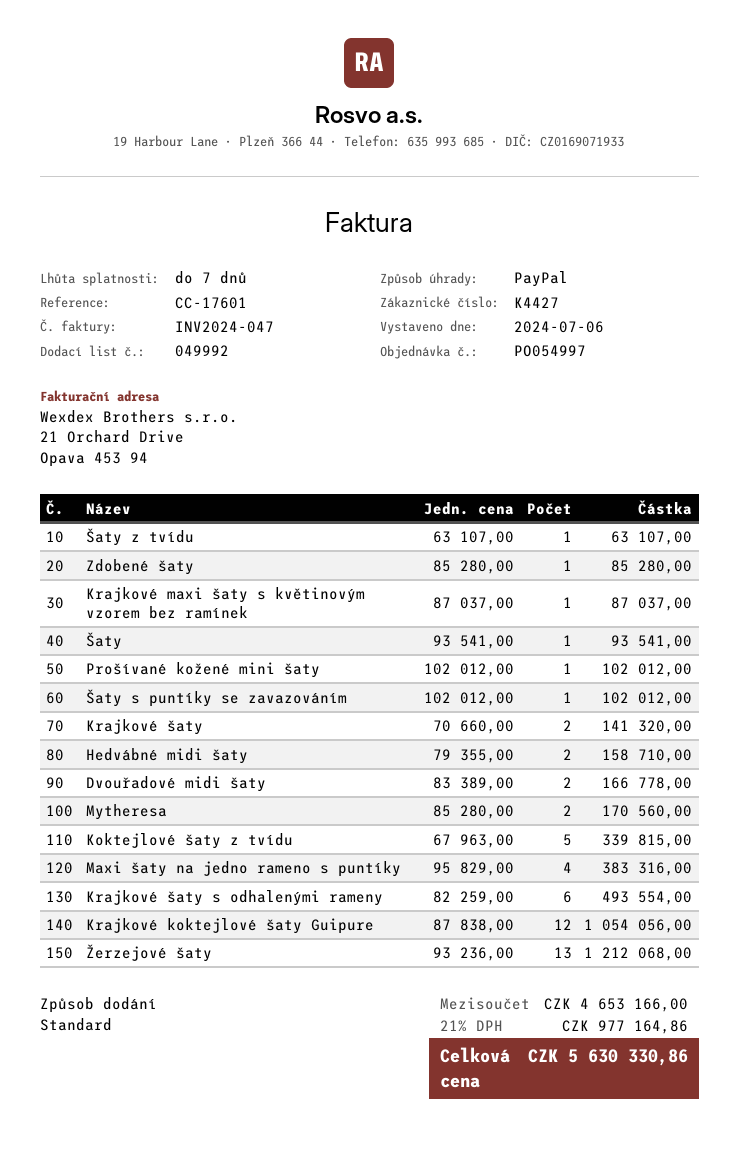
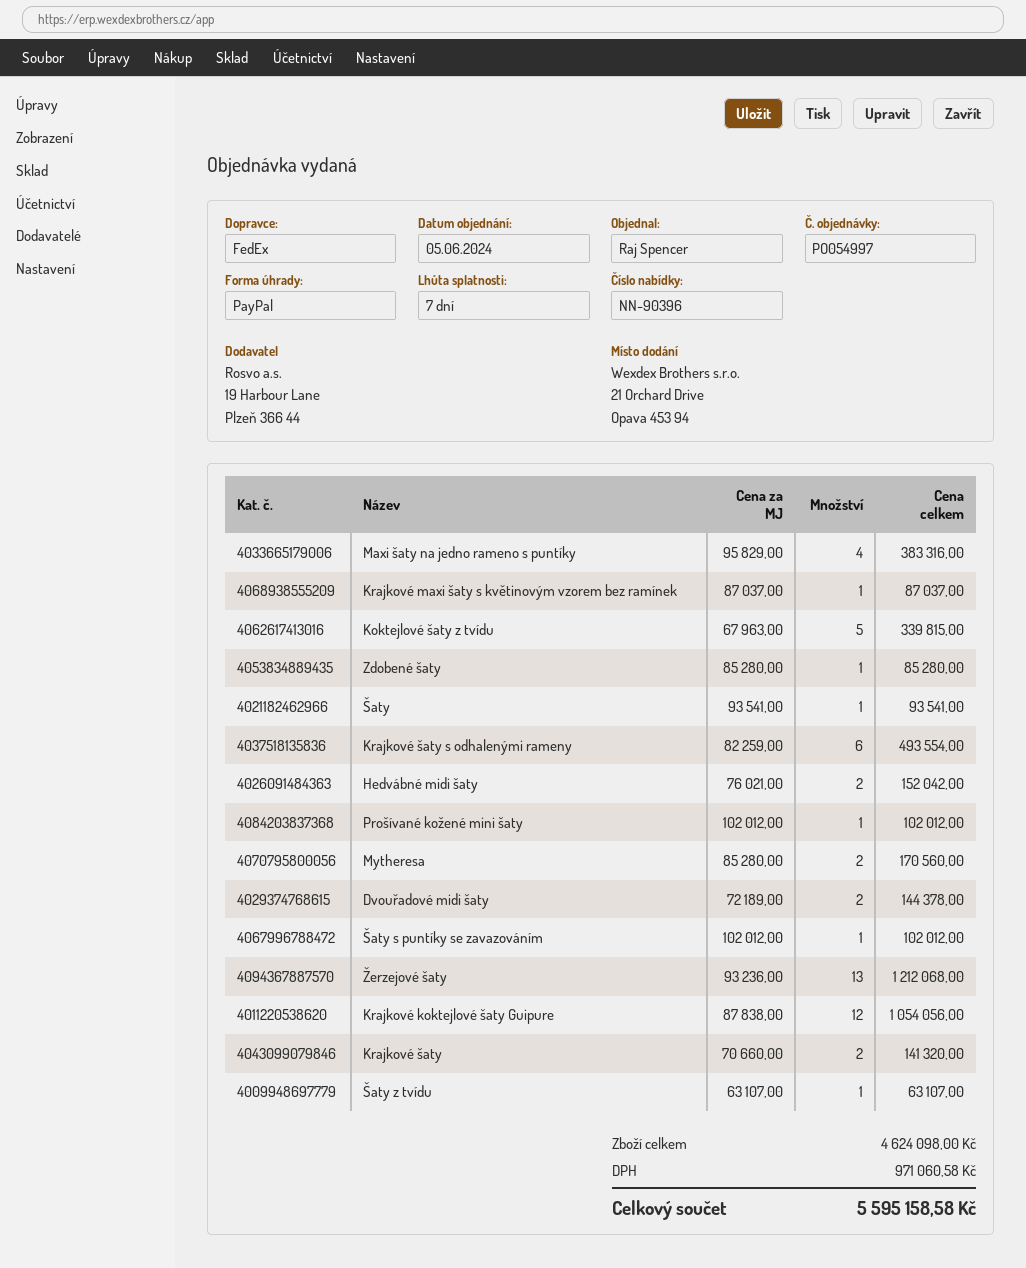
shipping method: standard -> FedEx
Hedvábné midi šaty: 2 x 79355.00 = 158710.00 -> 2 x 76021.00 = 152042.00
Dvouřadové midi šaty: 2 x 83389.00 = 166778.00 -> 2 x 72189.00 = 144378.00
subtotal: 4653166.00 -> 4624098.00
tax: 977164.86 -> 971060.58
total: 5630330.86 -> 5595158.58

